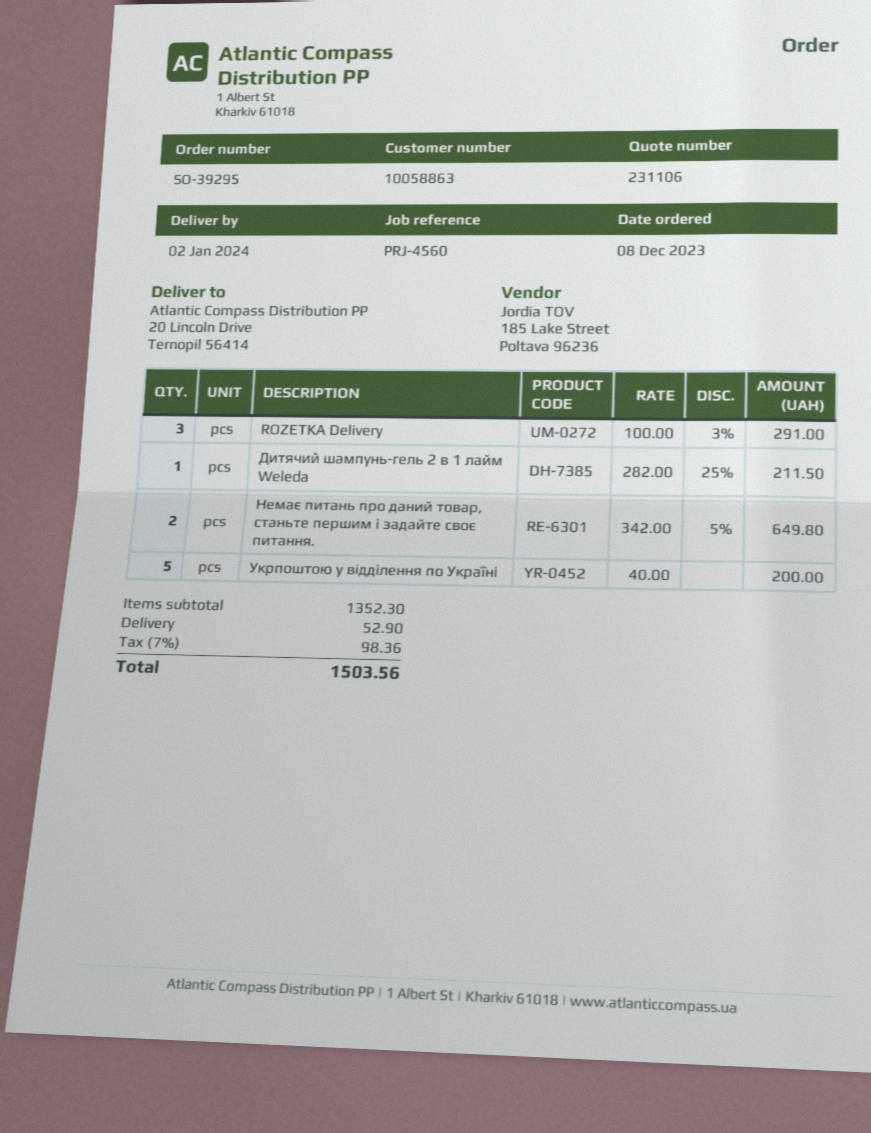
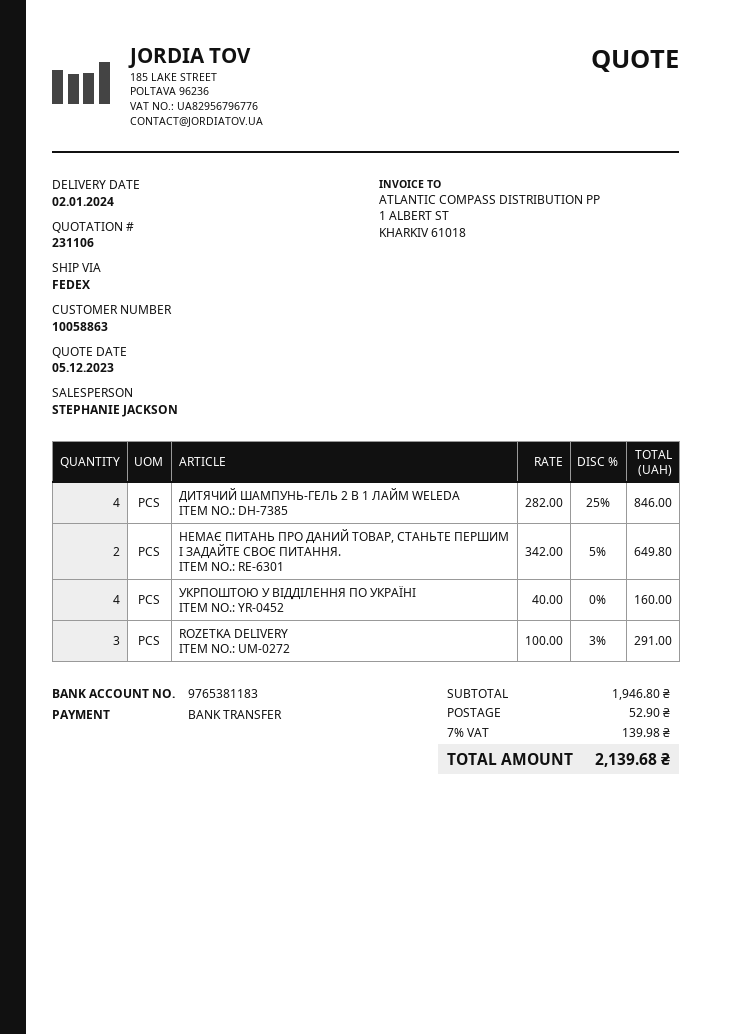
Дитячий шампунь-гель 2 в 1 лайм Weleda: 1 x 282.00 - 25% = 211.50 -> 4 x 282.00 - 25% = 846.00
Укрпоштою у відділення по Україні: 5 x 40.00 = 200.00 -> 4 x 40.00 = 160.00
subtotal: 1352.30 -> 1946.80
tax: 7% = 98.36 -> 7% = 139.98
total: 1503.56 -> 2139.68

